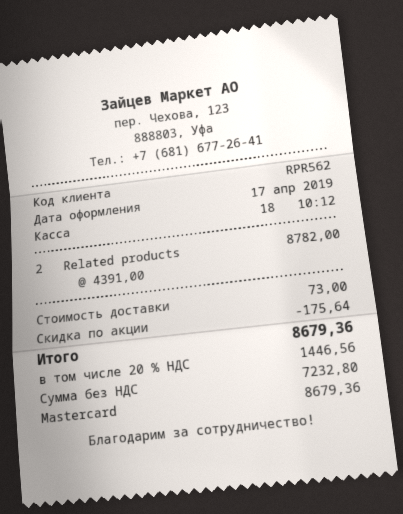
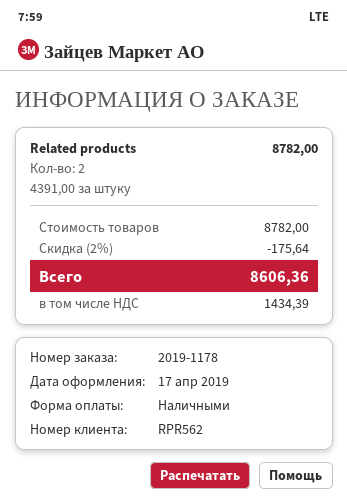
payment method: Mastercard -> cash
shipping: 73.00 -> none
tax: 1446.56 -> 1434.39
total: 8679.36 -> 8606.36

